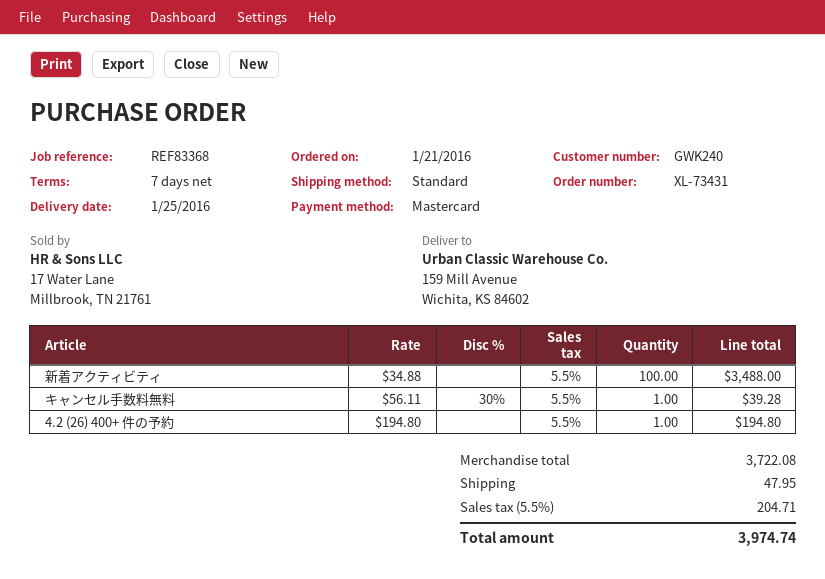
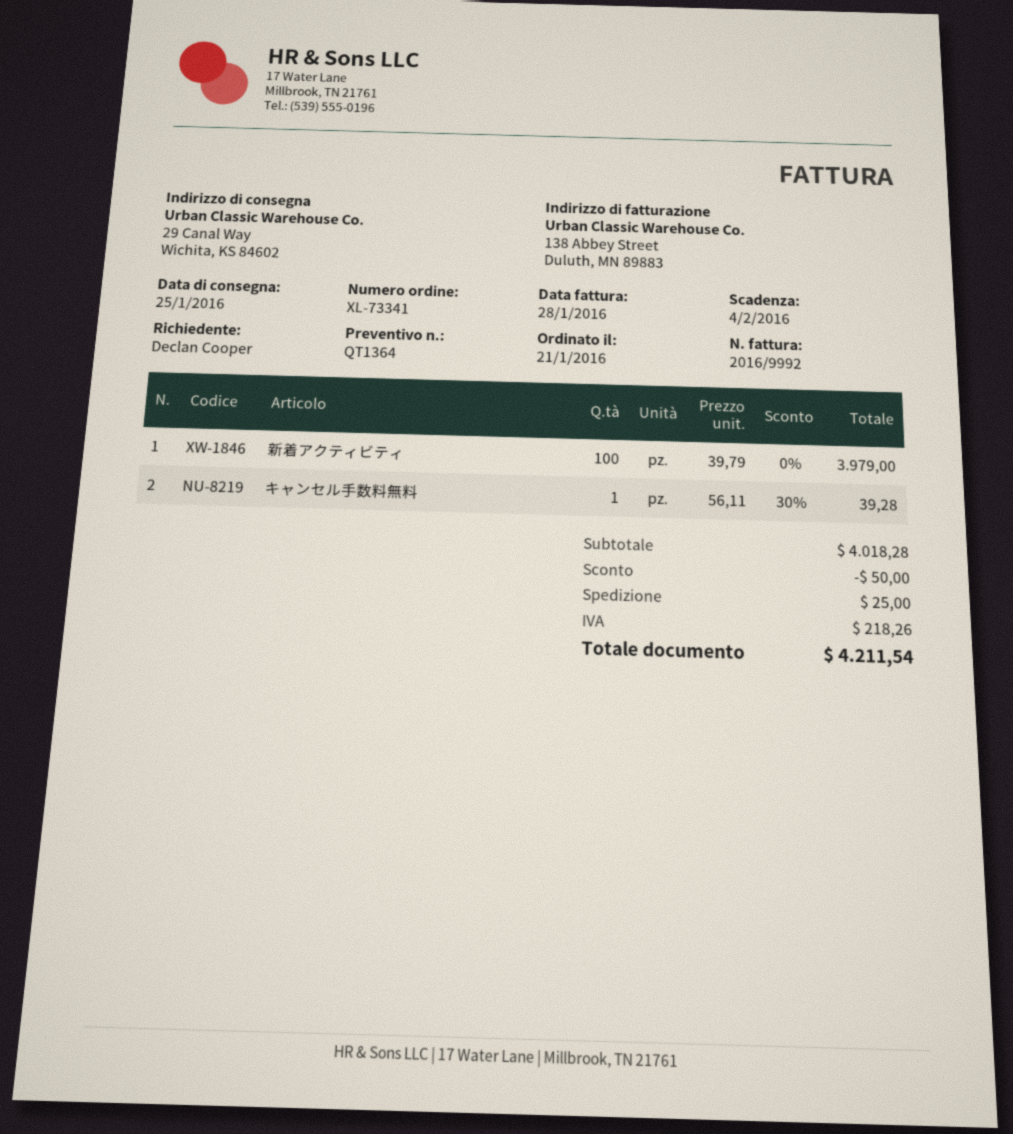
order number: XL-73431 -> XL-73341
ship to: 159 Mill Avenue, Wichita, KS 84602 -> 29 Canal Way, Wichita, KS 84602
新着アクティビティ: 100 x 34.88 = 3488.00 -> 100 x 39.79 = 3979.00
4.2 (26) 400+ 件の予約: 1 x 194.80 = 194.80 -> none
subtotal: 3722.08 -> 4018.28
discount: none -> 50.00
shipping: 47.95 -> 25.00
tax: 204.71 -> 218.26
total: 3974.74 -> 4211.54

